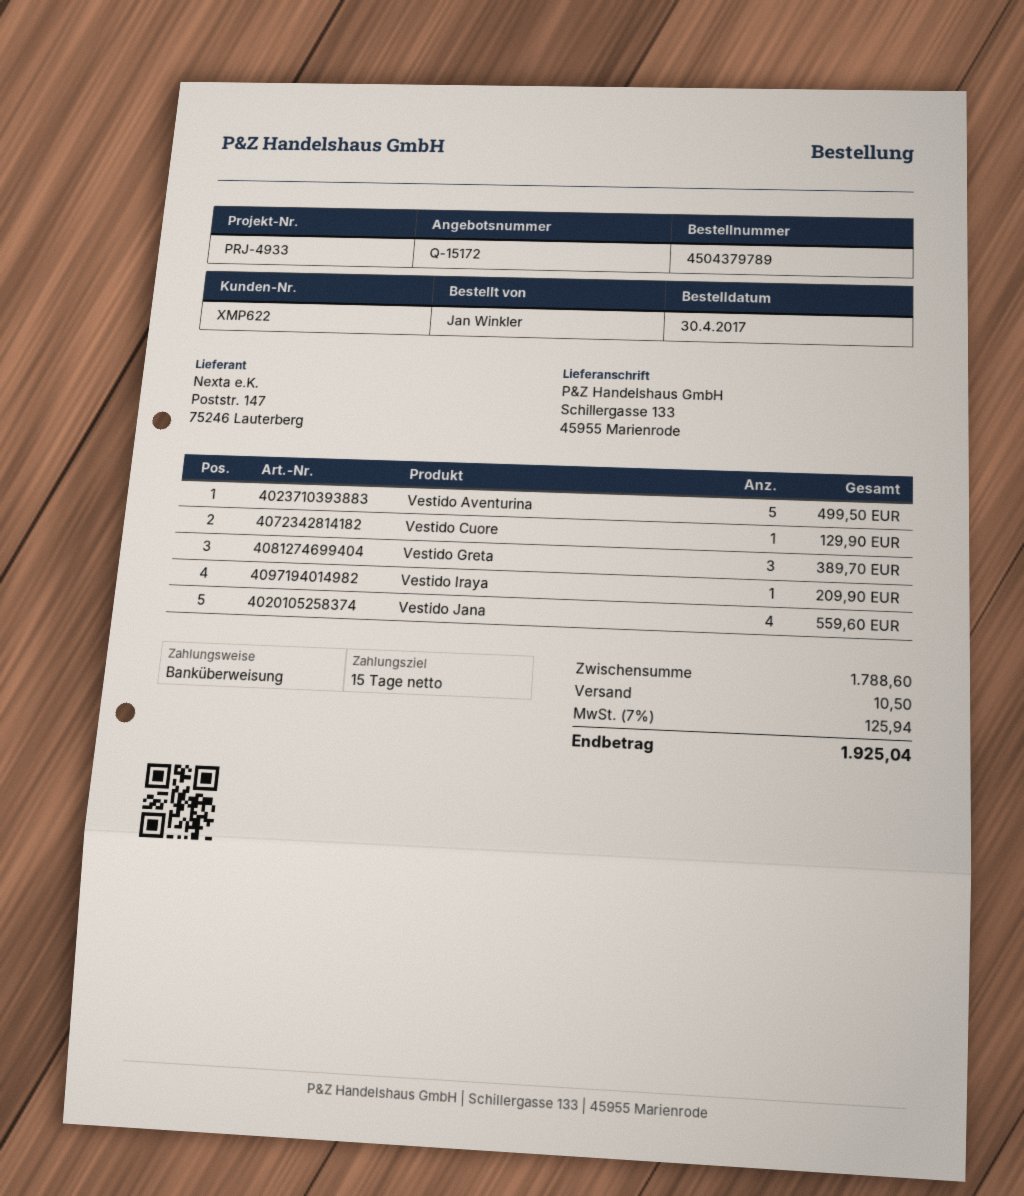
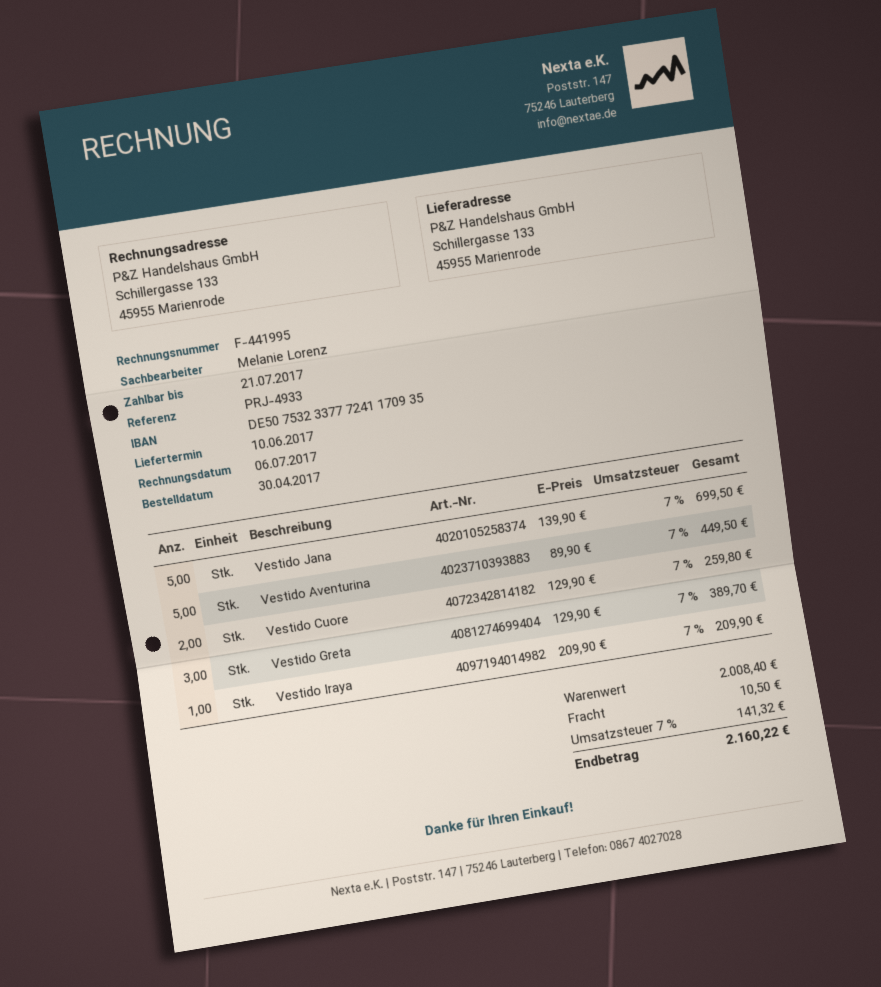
Vestido Aventurina: 5 for 499.50 -> 5 for 449.50
Vestido Cuore: 1 for 129.90 -> 2 for 259.80
Vestido Jana: 4 for 559.60 -> 5 for 699.50
subtotal: 1788.60 -> 2008.40
tax: 7% = 125.94 -> 7% = 141.32
total: 1925.04 -> 2160.22

